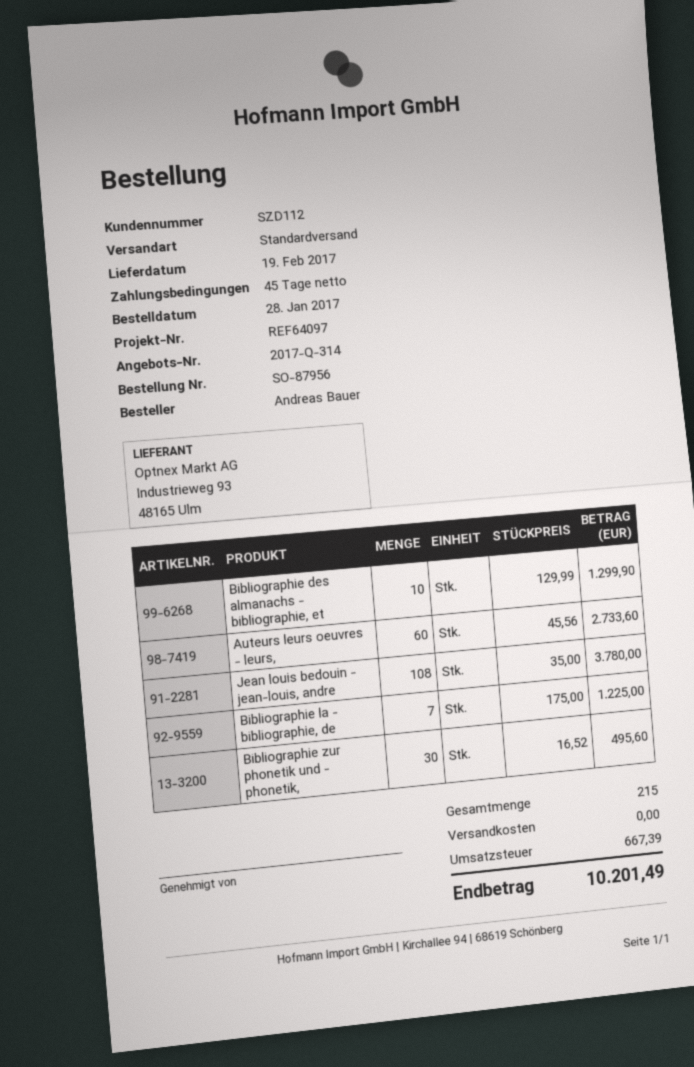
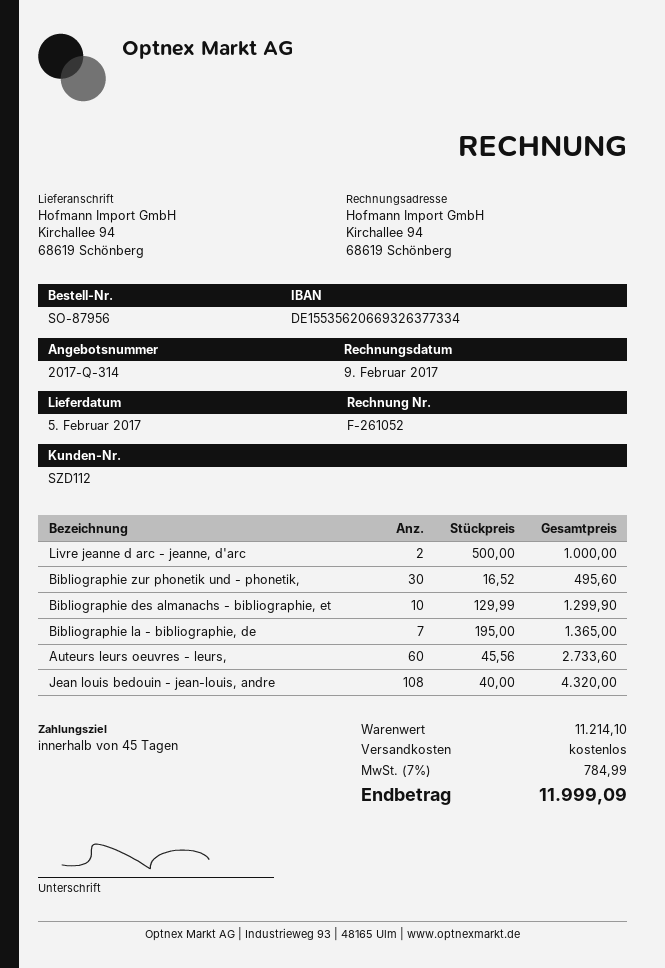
delivery date: 2017-02-19 -> 2017-02-05
Jean louis bedouin - jean-louis, andre: 108 x 35.00 = 3780.00 -> 108 x 40.00 = 4320.00
Bibliographie la - bibliographie, de: 7 x 175.00 = 1225.00 -> 7 x 195.00 = 1365.00
Livre jeanne d arc - jeanne, d'arc: none -> 2 x 500.00 = 1000.00
tax: 667.39 -> 784.99
total: 10201.49 -> 11999.09

